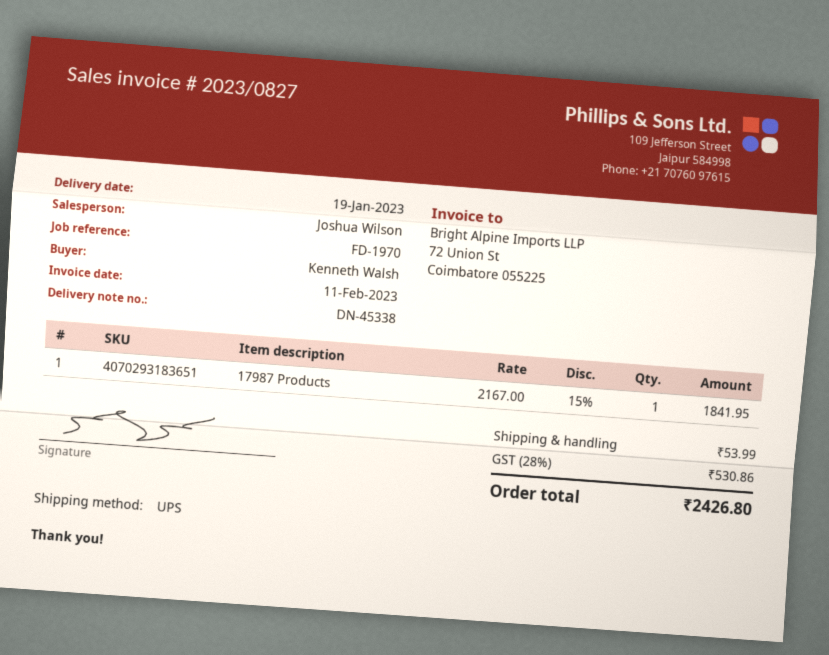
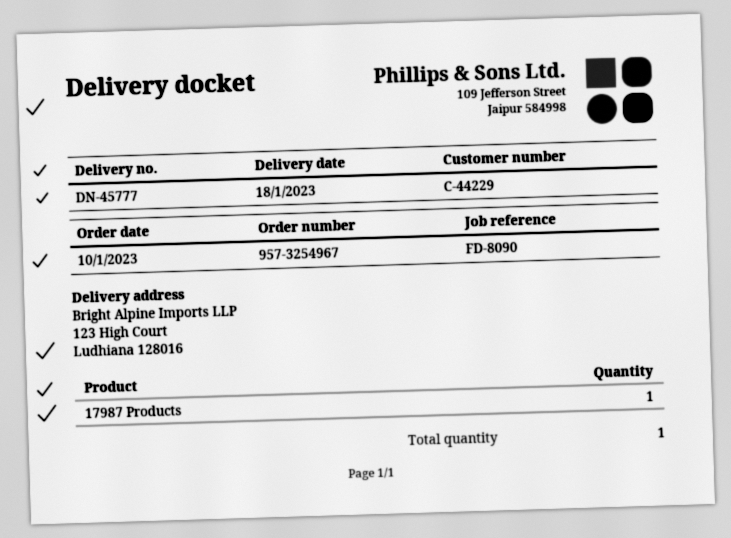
delivery note number: DN-45338 -> DN-45777
delivery date: 2023-01-19 -> 2023-01-18
reference: FD-1970 -> FD-8090

